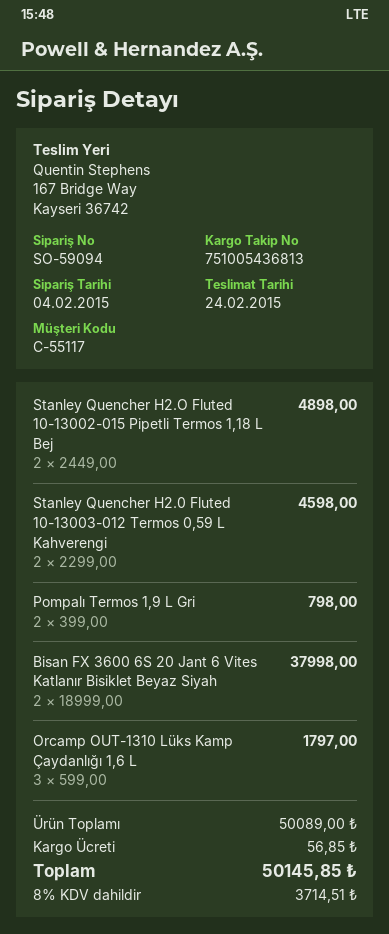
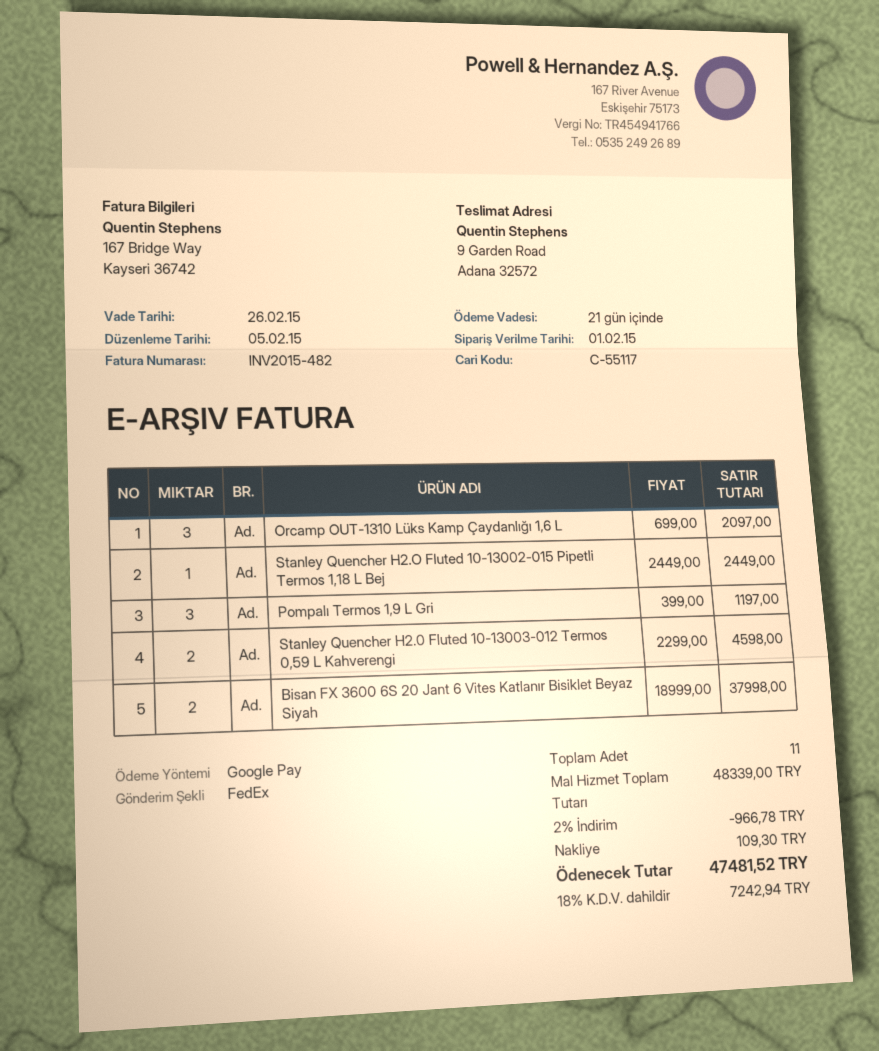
order date: 2015-02-04 -> 2015-02-01
ship to: 167 Bridge Way, Kayseri 36742 -> 9 Garden Road, Adana 32572
Stanley Quencher H2.O Fluted 10-13002-015 Pipetli Termos 1,18 L Bej: 2 x 2449.00 = 4898.00 -> 1 x 2449.00 = 2449.00
Pompalı Termos 1,9 L Gri: 2 x 399.00 = 798.00 -> 3 x 399.00 = 1197.00
Orcamp OUT-1310 Lüks Kamp Çaydanlığı 1,6 L: 3 x 599.00 = 1797.00 -> 3 x 699.00 = 2097.00
subtotal: 50089.00 -> 48339.00
discount: none -> 2% = 966.78
shipping: 56.85 -> 109.30
tax: 8% = 3714.51 -> 18% = 7242.94
total: 50145.85 -> 47481.52

